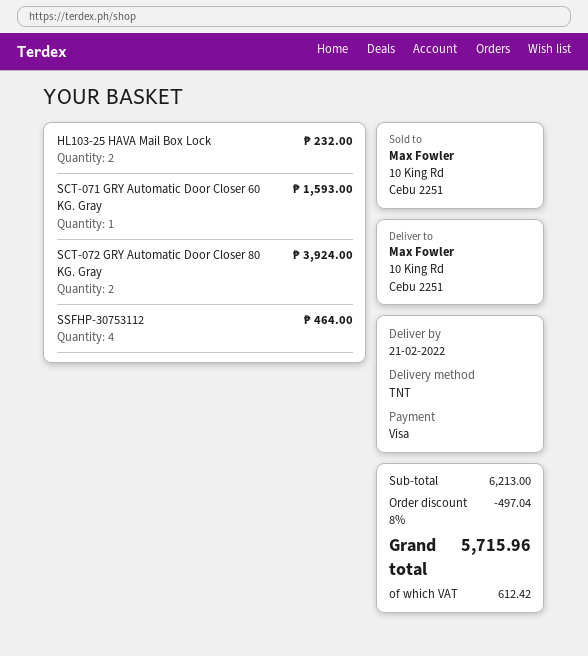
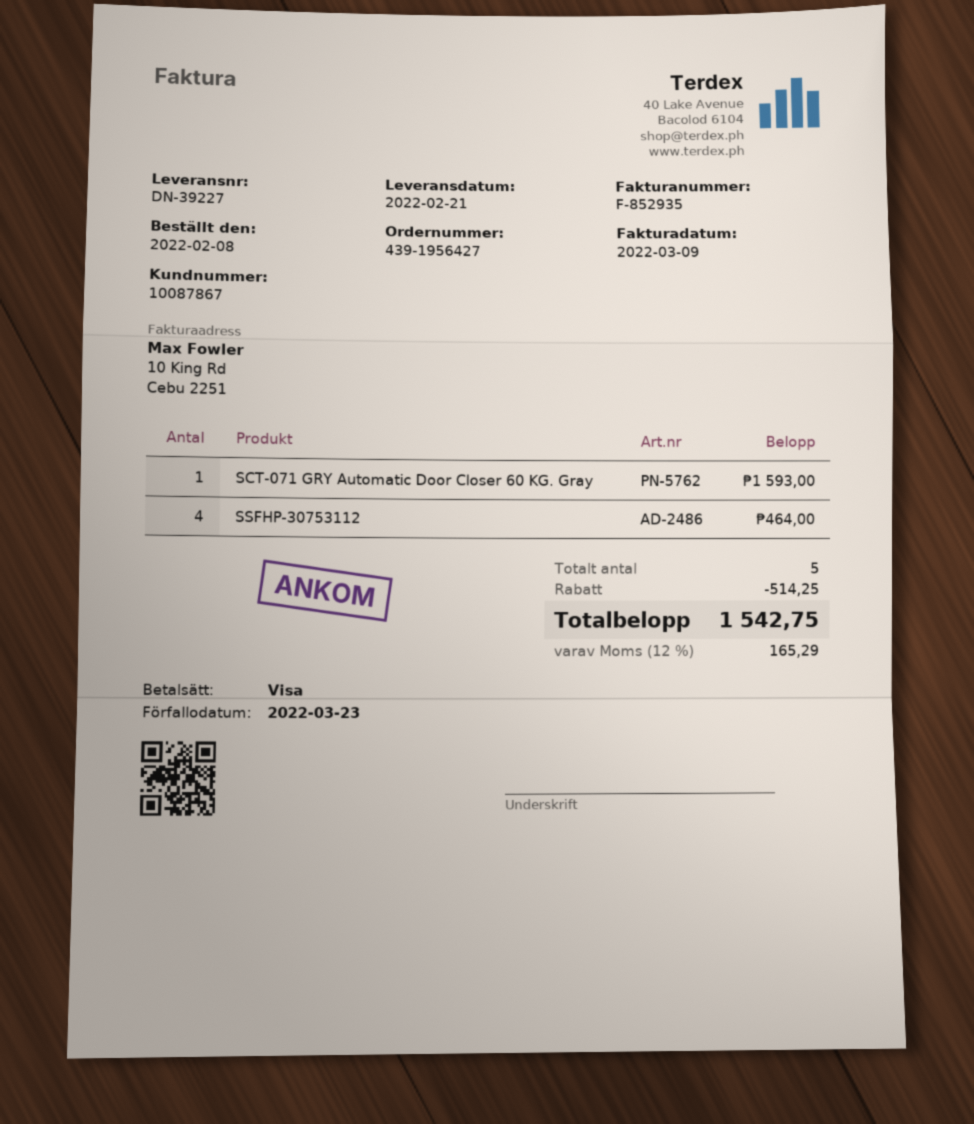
HL103-25 HAVA Mail Box Lock: 2 for 232.00 -> none
SCT-072 GRY Automatic Door Closer 80 KG. Gray: 2 for 3924.00 -> none
discount: 497.04 -> 514.25
tax: 612.42 -> 165.29
total: 5715.96 -> 1542.75

